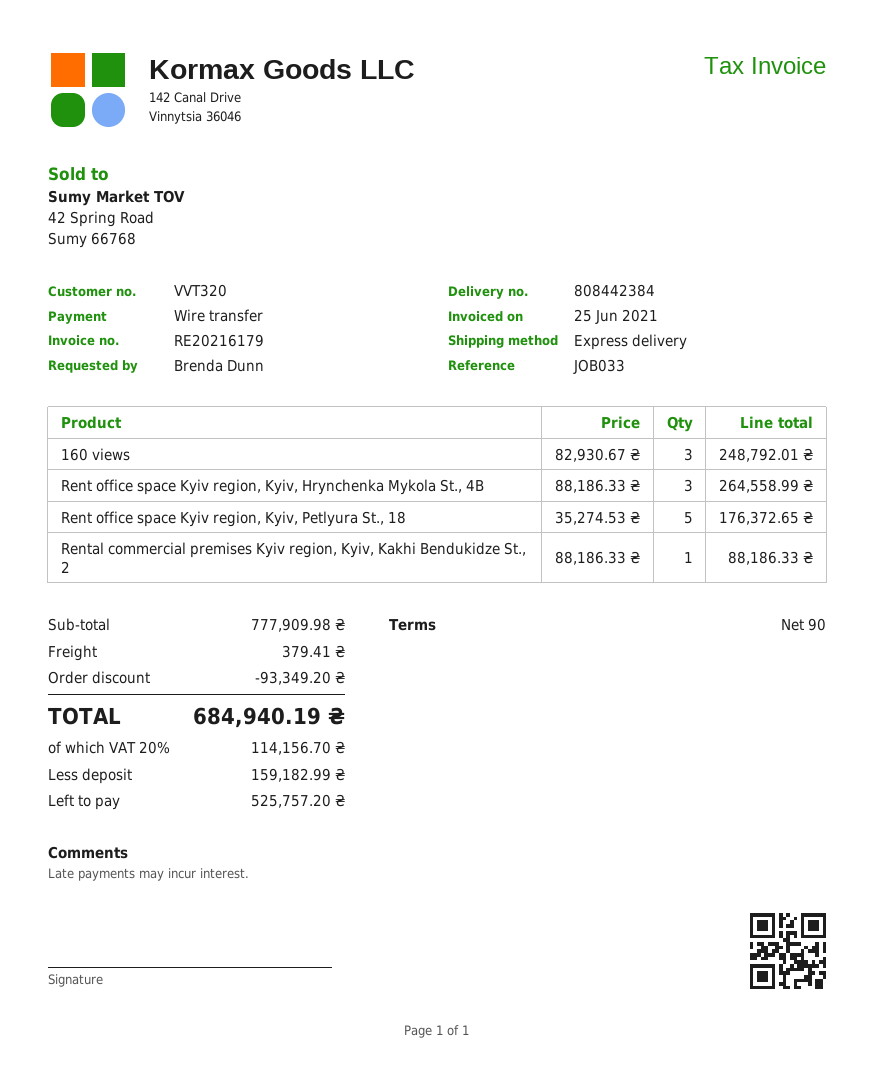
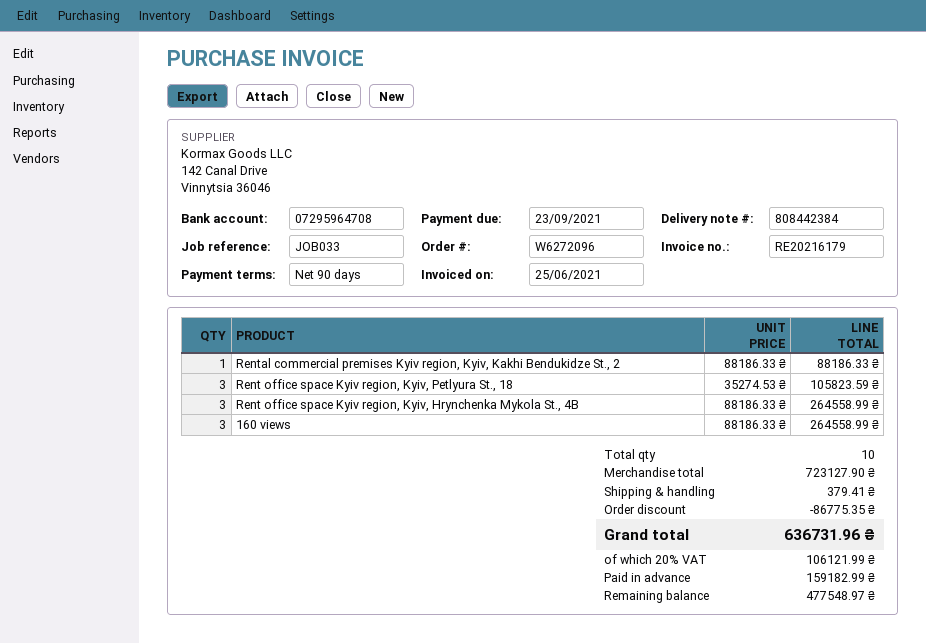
160 views: 3 x 82930.67 = 248792.01 -> 3 x 88186.33 = 264558.99
Rent office space Kyiv region, Kyiv, Petlyura St., 18: 5 x 35274.53 = 176372.65 -> 3 x 35274.53 = 105823.59
subtotal: 777909.98 -> 723127.90
discount: 93349.20 -> 86775.35
tax: 20% = 114156.70 -> 20% = 106121.99
total: 684940.19 -> 636731.96
balance: 525757.20 -> 477548.97

